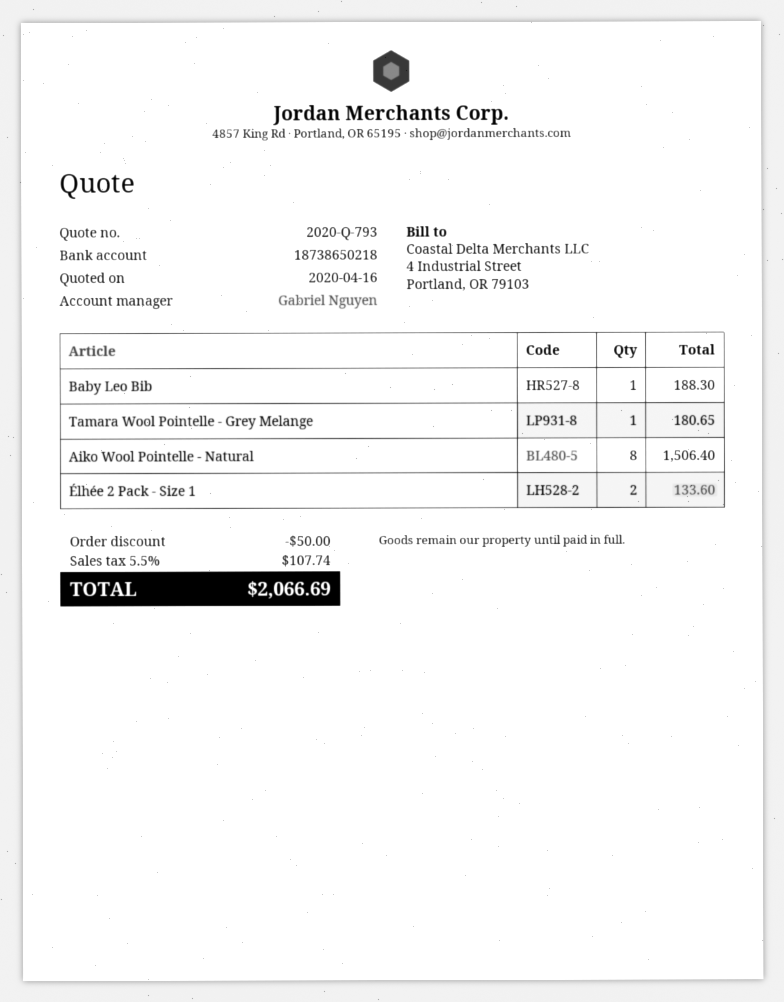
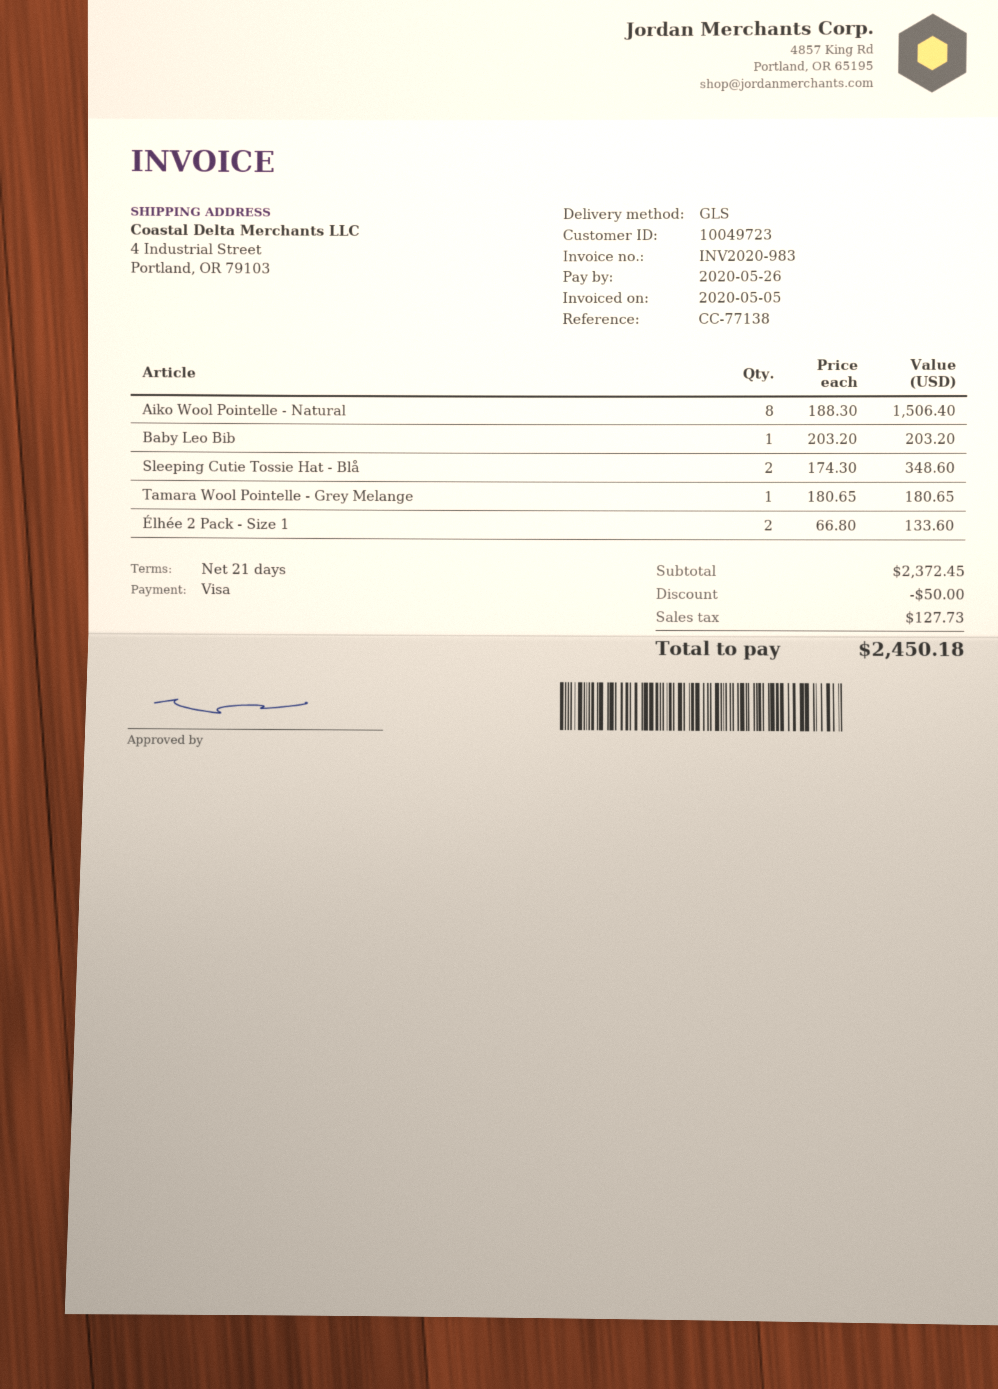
Baby Leo Bib: 1 for 188.30 -> 1 for 203.20
Sleeping Cutie Tossie Hat - Blå: none -> 2 for 348.60
tax: 107.74 -> 127.73
total: 2066.69 -> 2450.18

